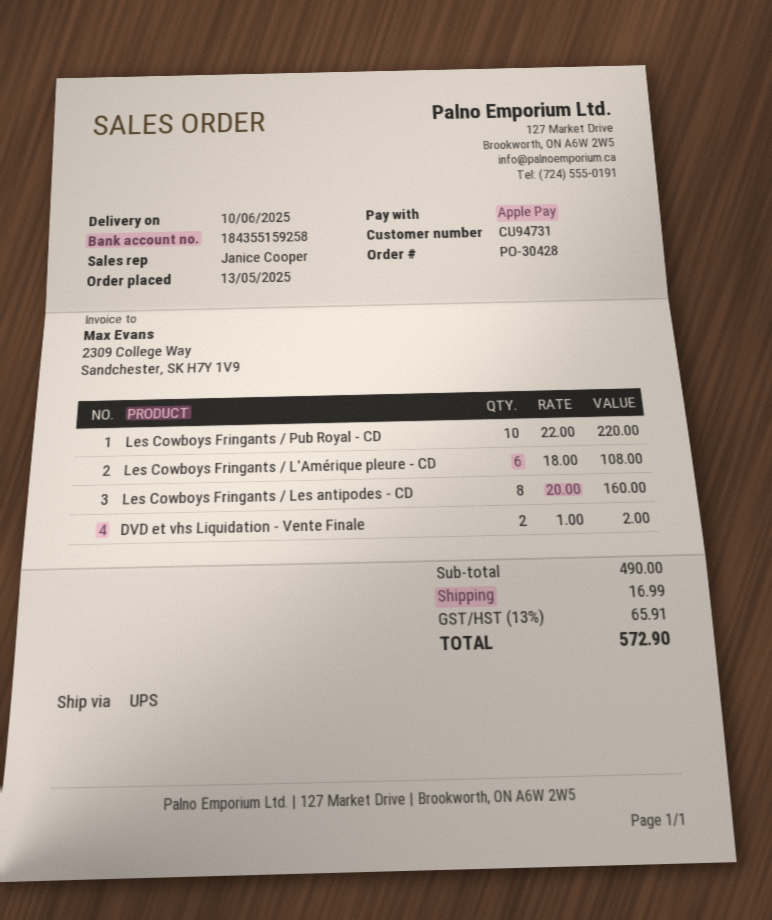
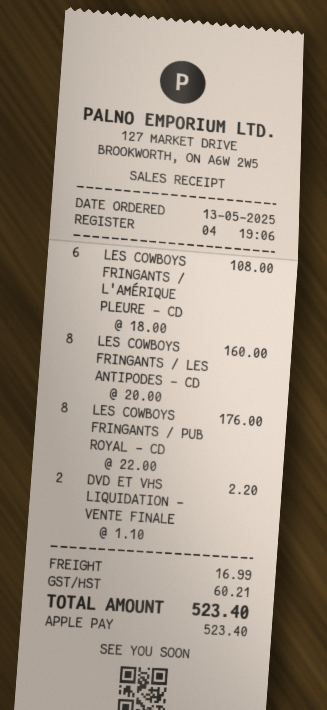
Les Cowboys Fringants / Pub Royal - CD: 10 x 22.00 = 220.00 -> 8 x 22.00 = 176.00
DVD et vhs Liquidation - Vente Finale: 2 x 1.00 = 2.00 -> 2 x 1.10 = 2.20
tax: 65.91 -> 60.21
total: 572.90 -> 523.40

